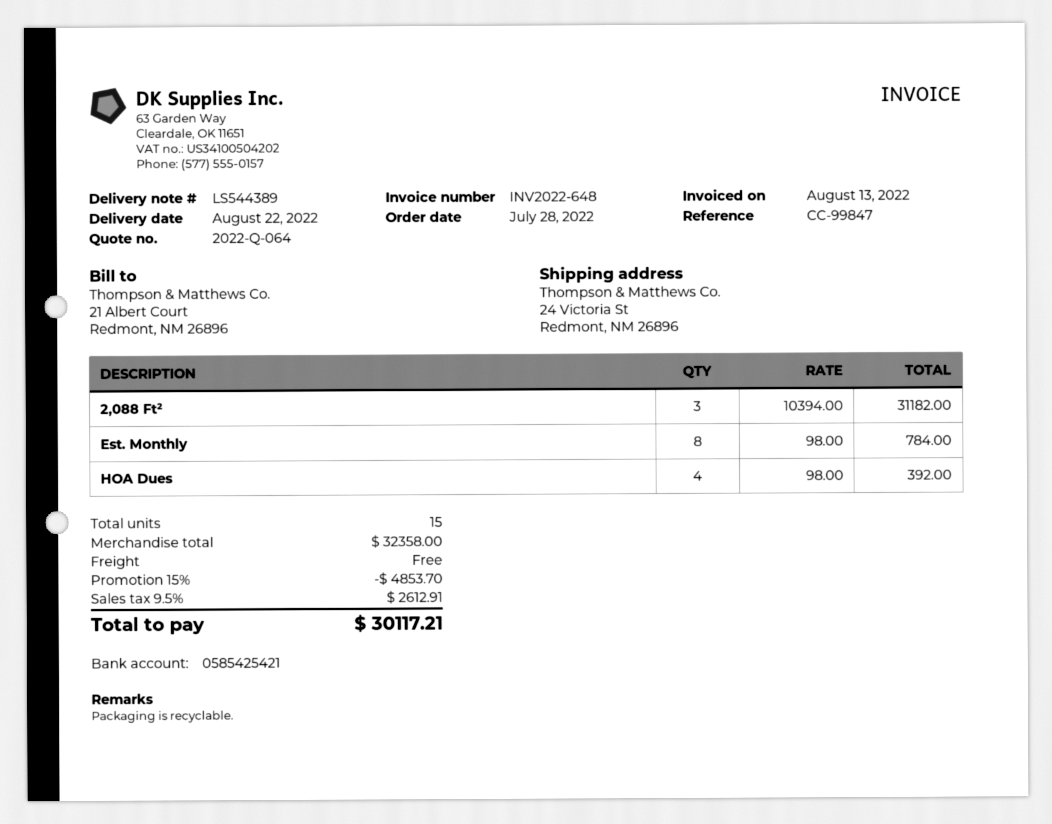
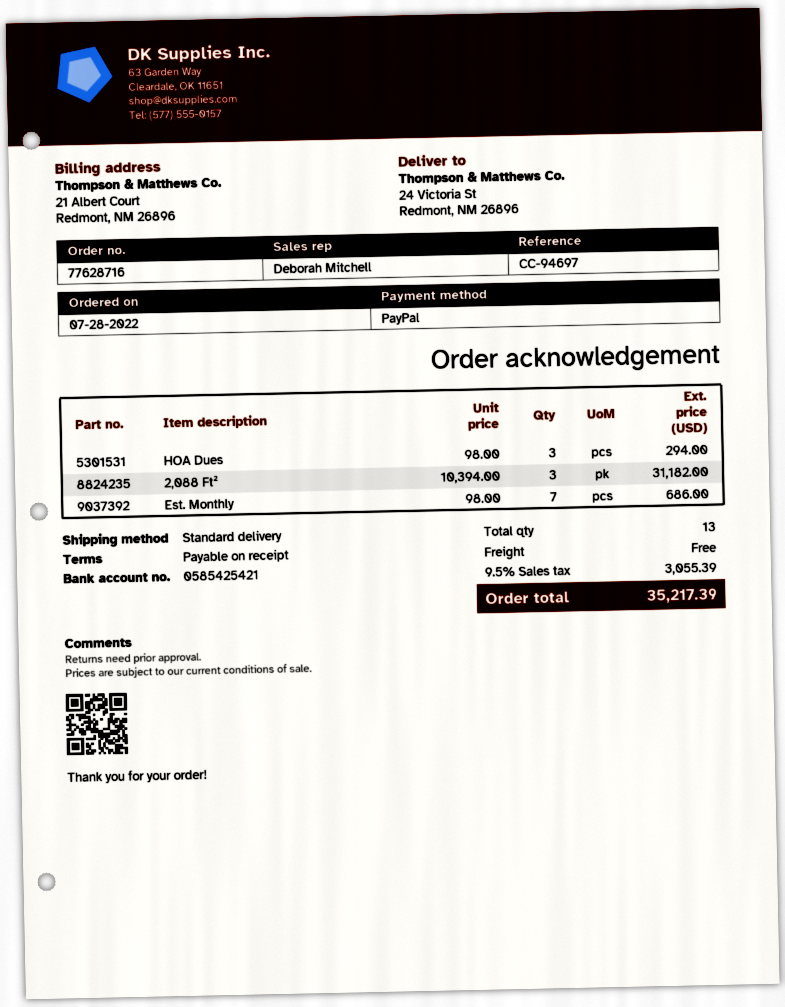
reference: CC-99847 -> CC-94697
Est. Monthly: 8 x 98.00 = 784.00 -> 7 x 98.00 = 686.00
HOA Dues: 4 x 98.00 = 392.00 -> 3 x 98.00 = 294.00
total quantity: 15 -> 13
discount: 15% = 4853.70 -> none
tax: 9.5% = 2612.91 -> 9.5% = 3055.39
total: 30117.21 -> 35217.39

